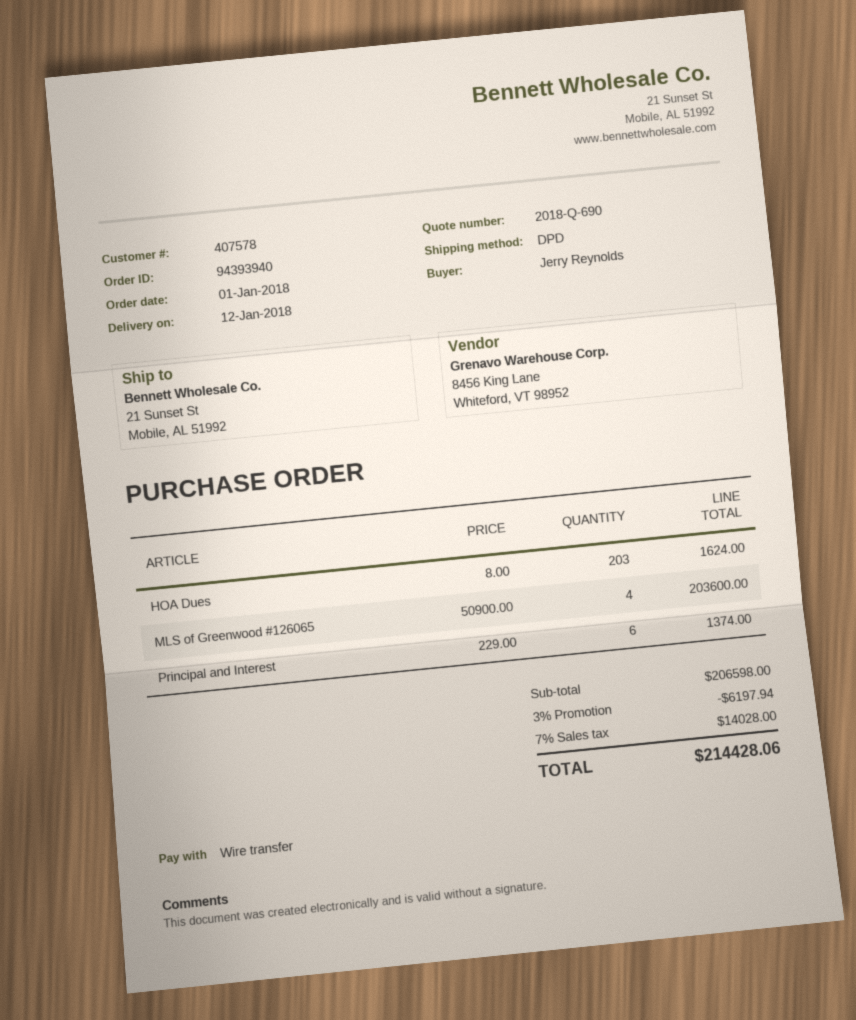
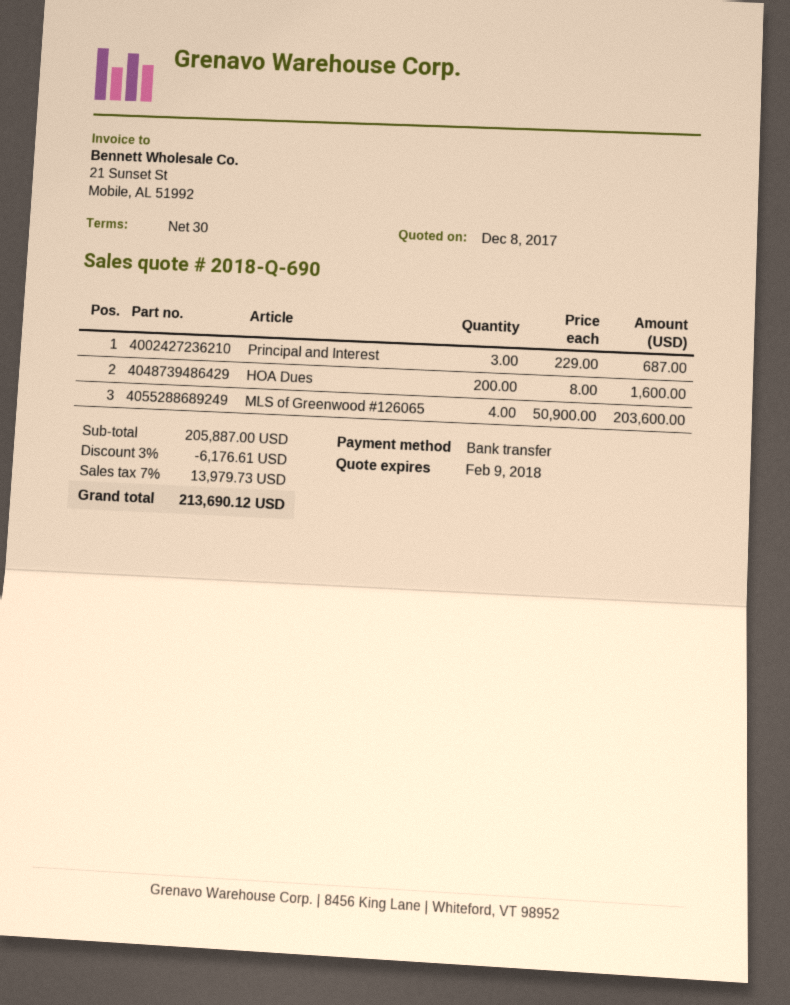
HOA Dues: 203 x 8.00 = 1624.00 -> 200 x 8.00 = 1600.00
Principal and Interest: 6 x 229.00 = 1374.00 -> 3 x 229.00 = 687.00
subtotal: 206598.00 -> 205887.00
discount: 3% = 6197.94 -> 3% = 6176.61
tax: 7% = 14028.00 -> 7% = 13979.73
total: 214428.06 -> 213690.12

